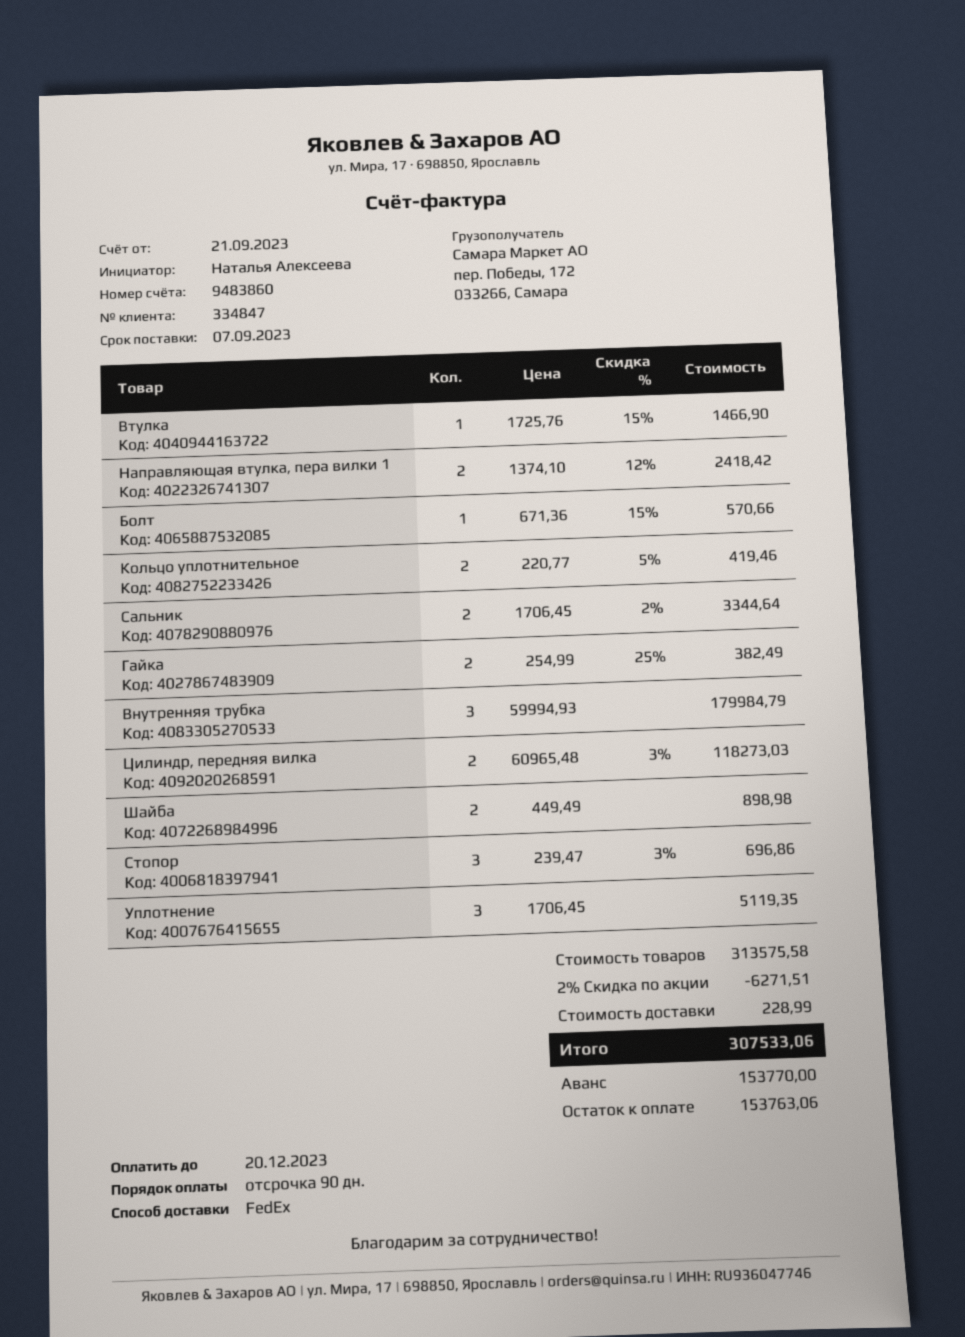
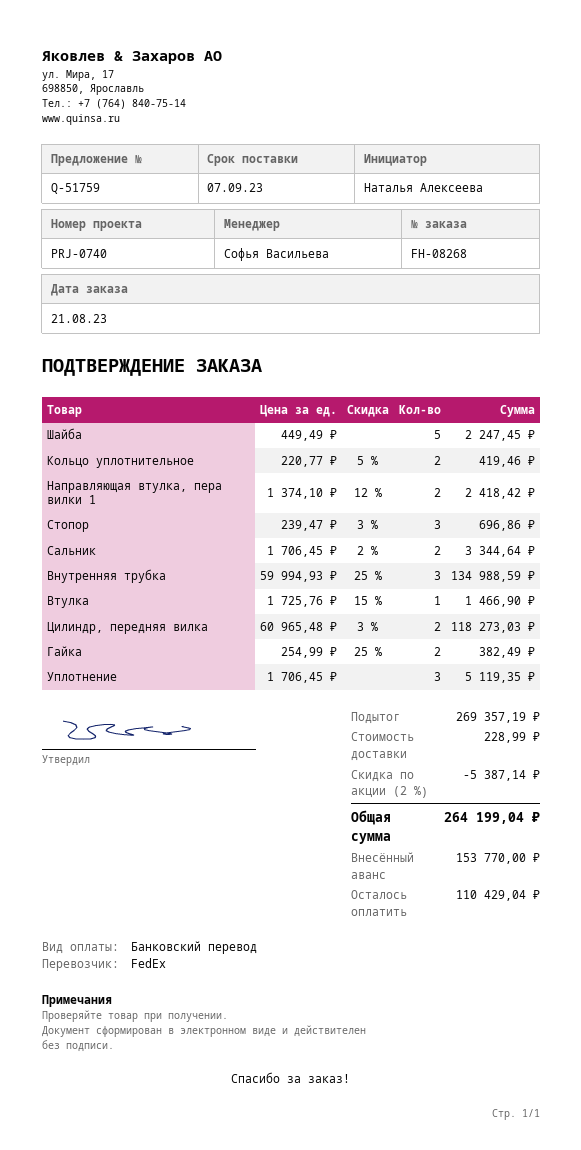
Болт: 1 x 671.36 - 15% = 570.66 -> none
Внутренняя трубка: 3 x 59994.93 = 179984.79 -> 3 x 59994.93 - 25% = 134988.59
Шайба: 2 x 449.49 = 898.98 -> 5 x 449.49 = 2247.45
subtotal: 313575.58 -> 269357.19
discount: 2% = 6271.51 -> 2% = 5387.14
total: 307533.06 -> 264199.04
balance: 153763.06 -> 110429.04

